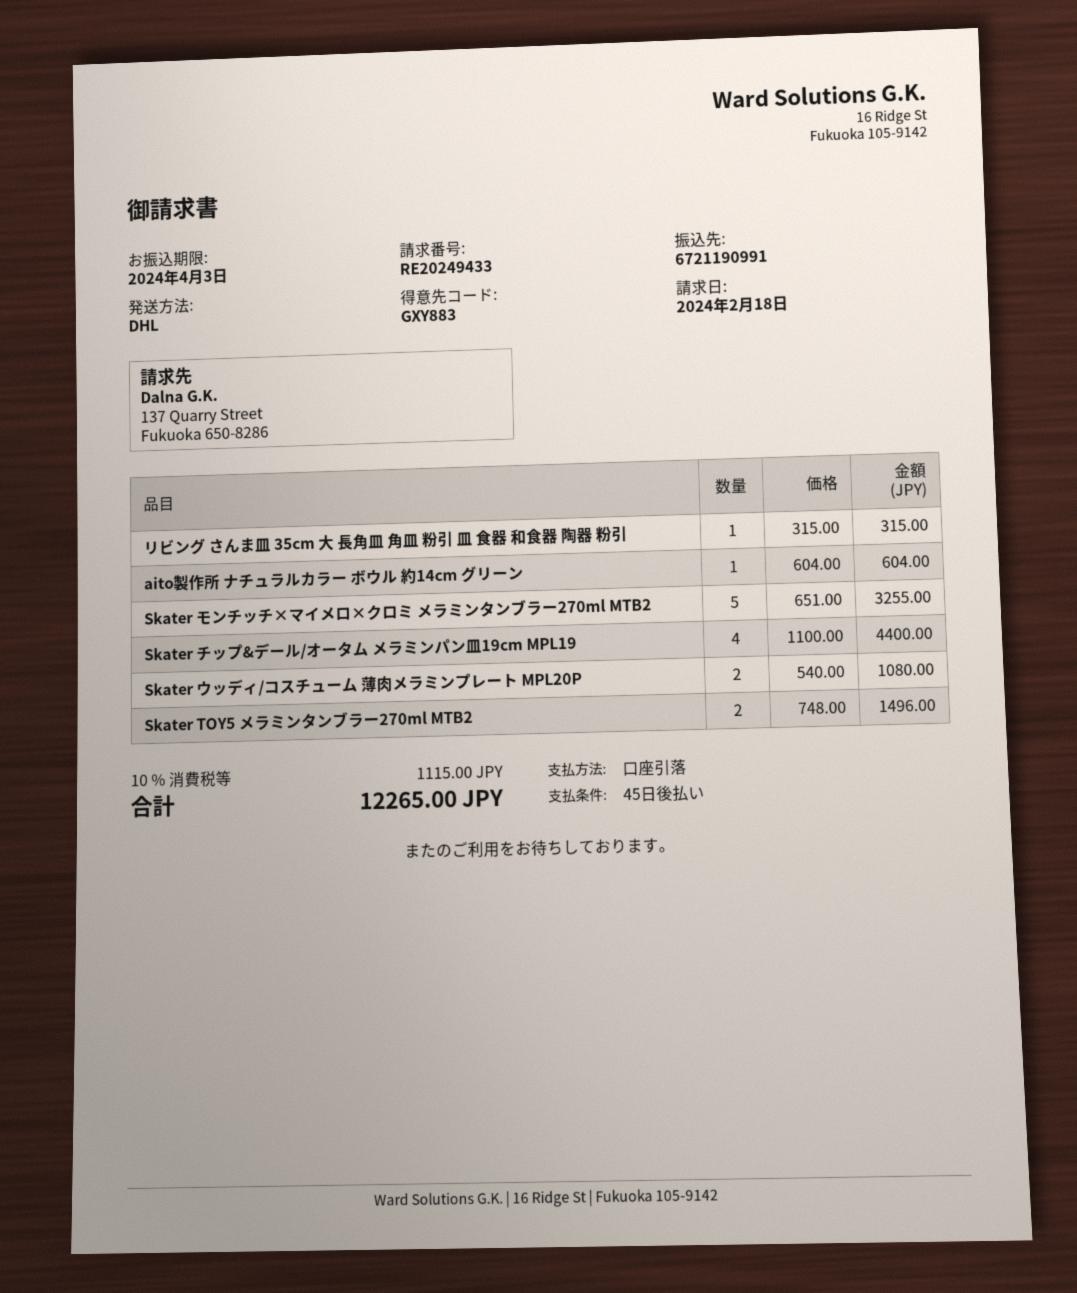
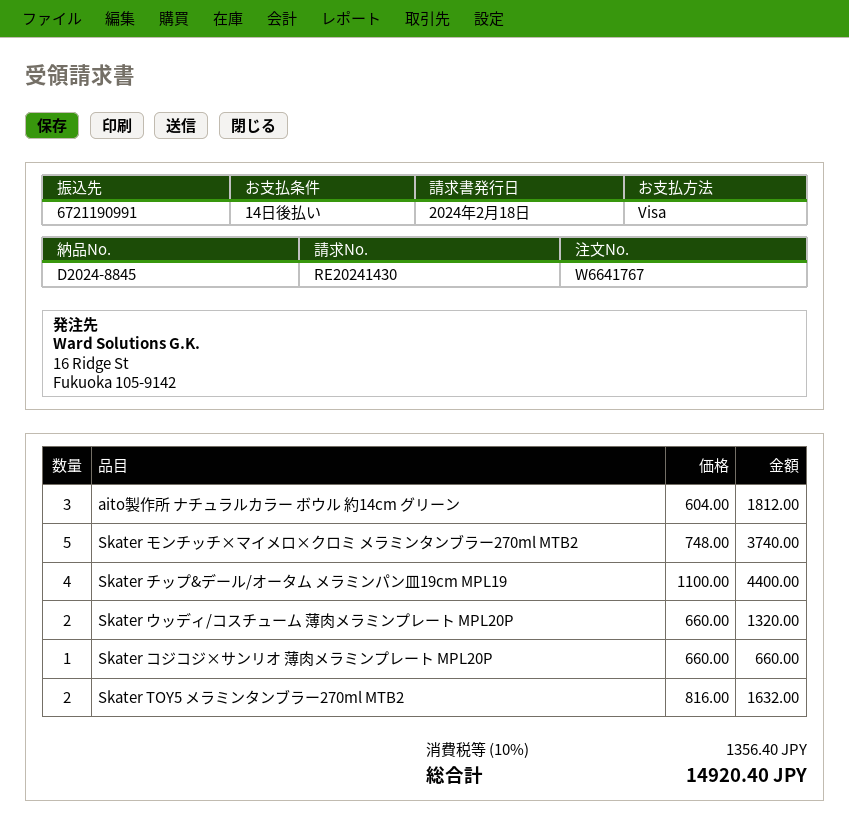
invoice number: RE20249433 -> RE20241430
payment terms: 45 days -> 14 days
payment method: direct debit -> Visa
リビング さんま皿 35cm 大 長角皿 角皿 粉引 皿 食器 和食器 陶器 粉引: 1 x 315.00 = 315.00 -> none
aito製作所 ナチュラルカラー ボウル 約14cm グリーン: 1 x 604.00 = 604.00 -> 3 x 604.00 = 1812.00
Skater モンチッチ×マイメロ×クロミ メラミンタンブラー270ml MTB2: 5 x 651.00 = 3255.00 -> 5 x 748.00 = 3740.00
Skater ウッディ/コスチューム 薄肉メラミンプレート MPL20P: 2 x 540.00 = 1080.00 -> 2 x 660.00 = 1320.00
Skater TOY5 メラミンタンブラー270ml MTB2: 2 x 748.00 = 1496.00 -> 2 x 816.00 = 1632.00
Skater コジコジ×サンリオ 薄肉メラミンプレート MPL20P: none -> 1 x 660.00 = 660.00
tax: 10% = 1115.00 -> 10% = 1356.40
total: 12265.00 -> 14920.40

